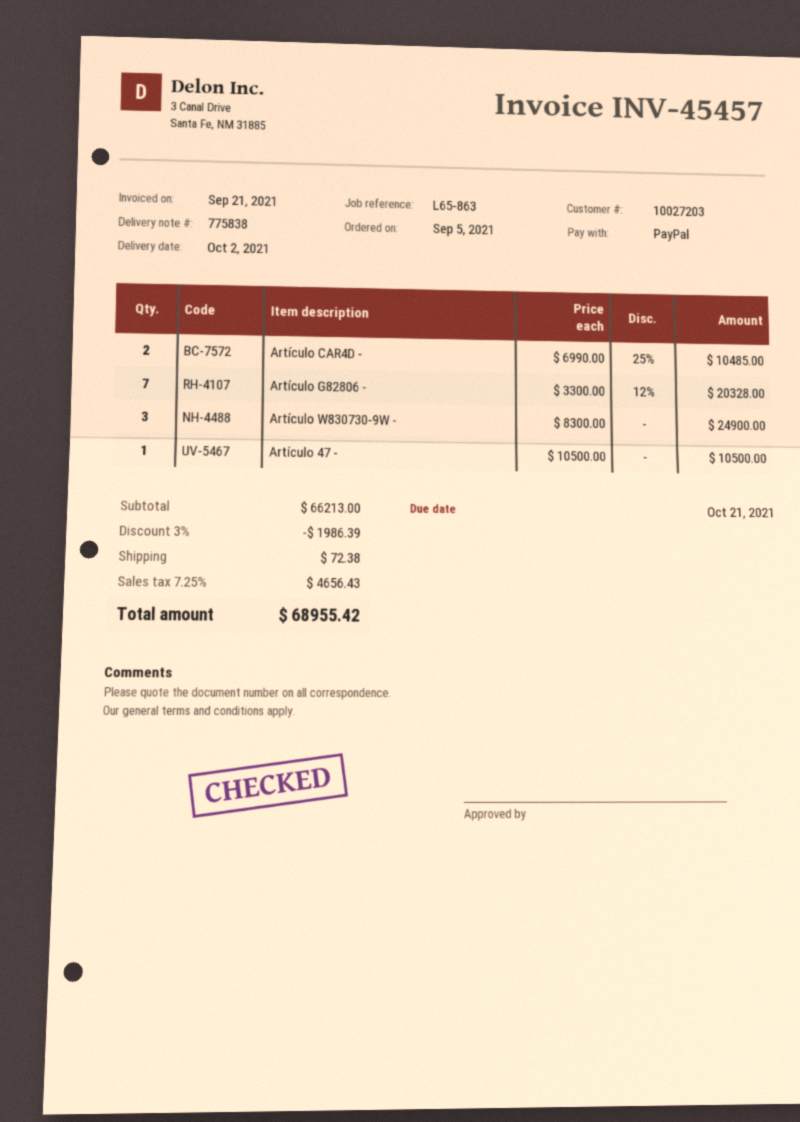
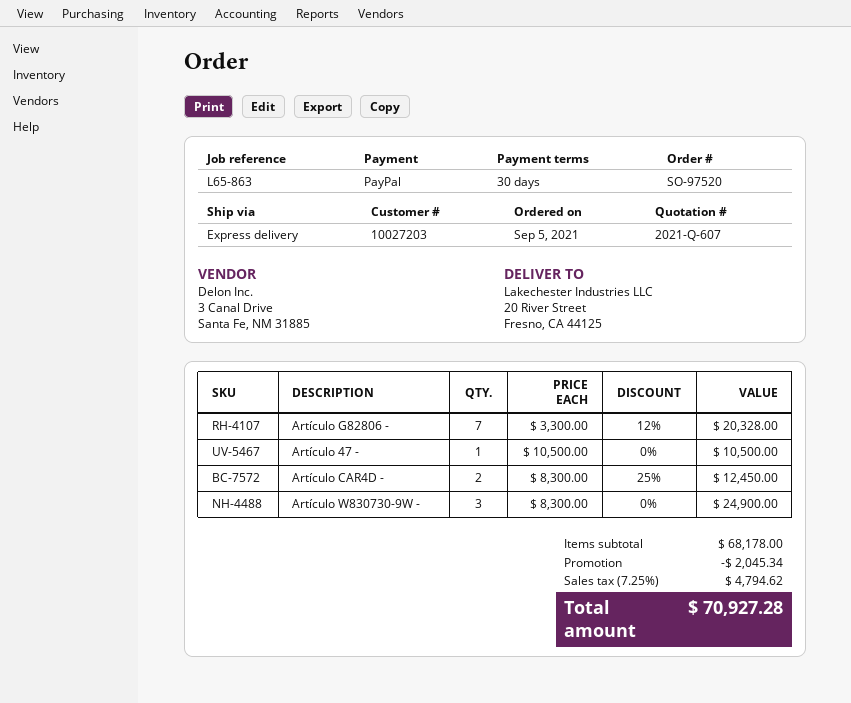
Artículo CAR4D -: 2 x 6990.00 - 25% = 10485.00 -> 2 x 8300.00 - 25% = 12450.00
subtotal: 66213.00 -> 68178.00
discount: 1986.39 -> 2045.34
shipping: 72.38 -> none
tax: 7.25% = 4656.43 -> 7.25% = 4794.62
total: 68955.42 -> 70927.28

